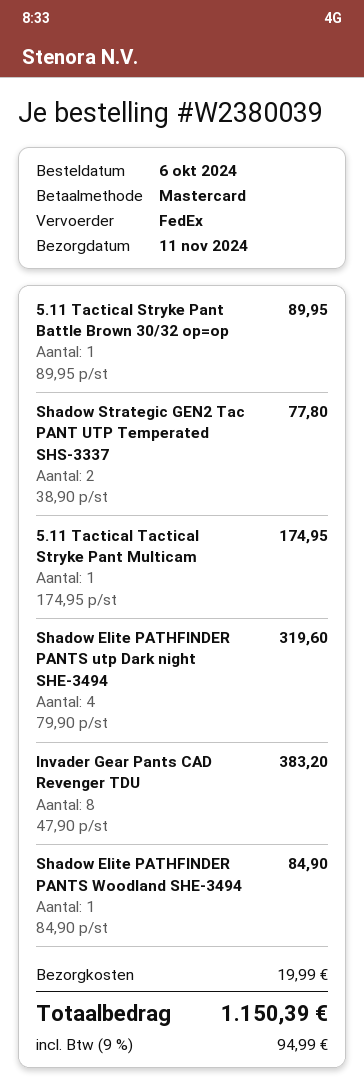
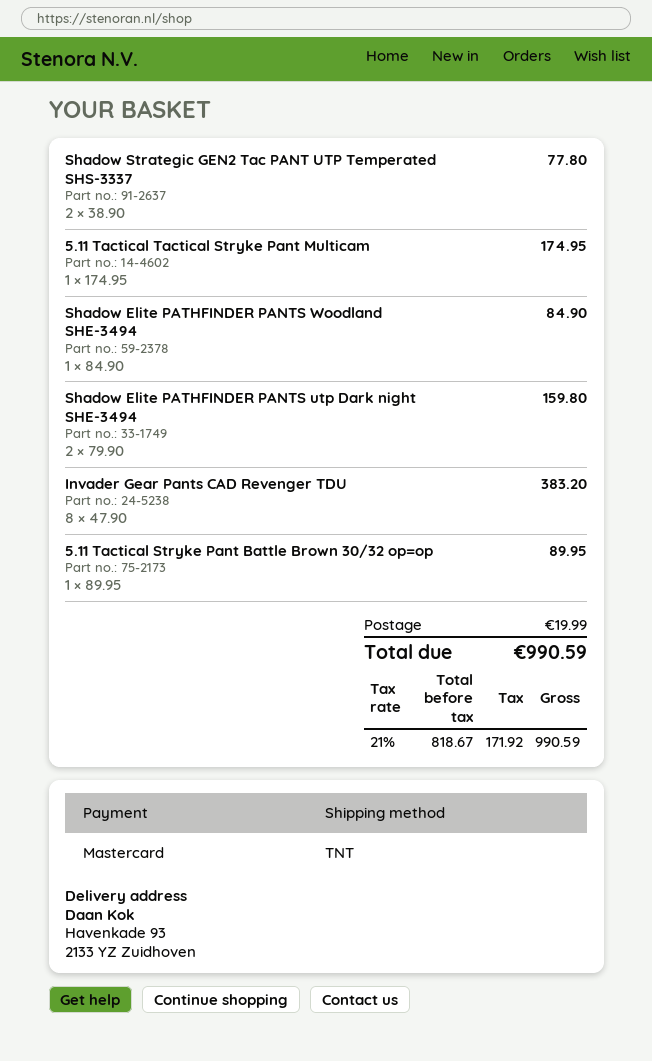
shipping method: FedEx -> TNT
Shadow Elite PATHFINDER PANTS utp Dark night SHE-3494: 4 x 79.90 = 319.60 -> 2 x 79.90 = 159.80
tax: 9% = 94.99 -> 21% = 171.92
total: 1150.39 -> 990.59

